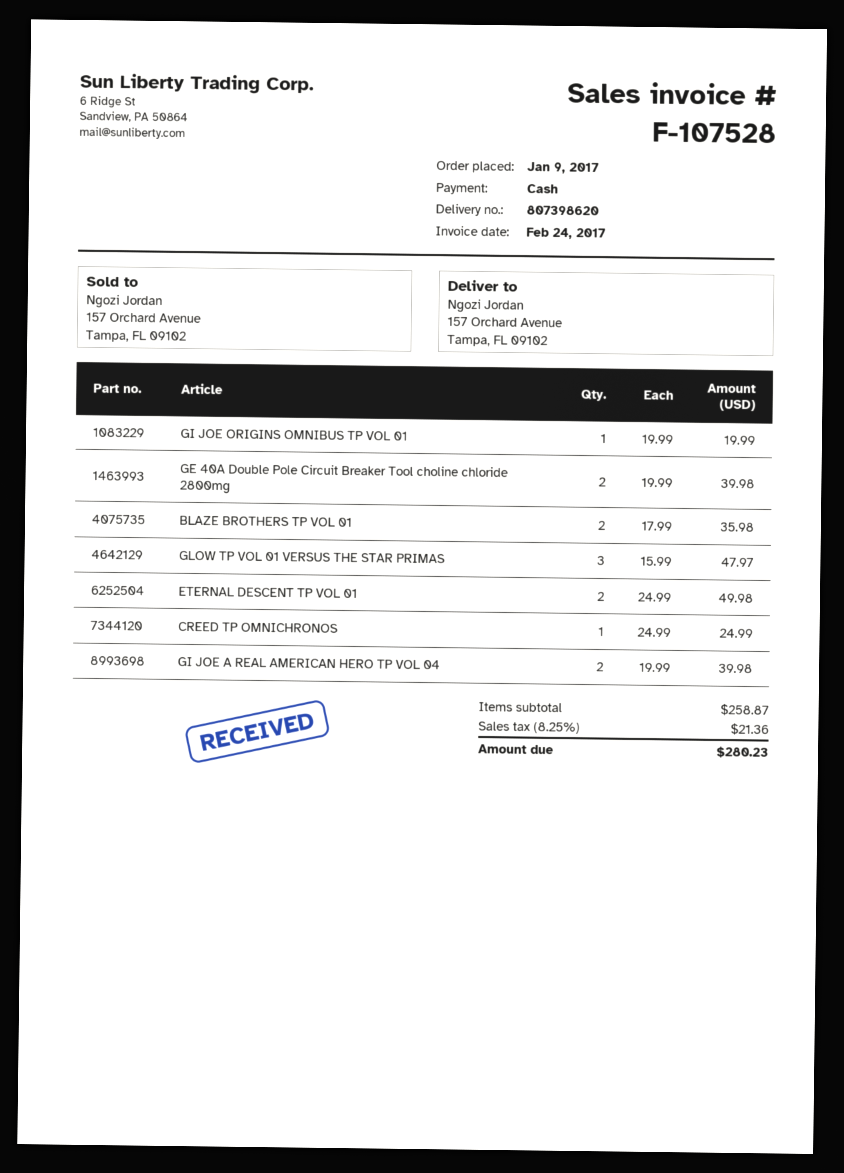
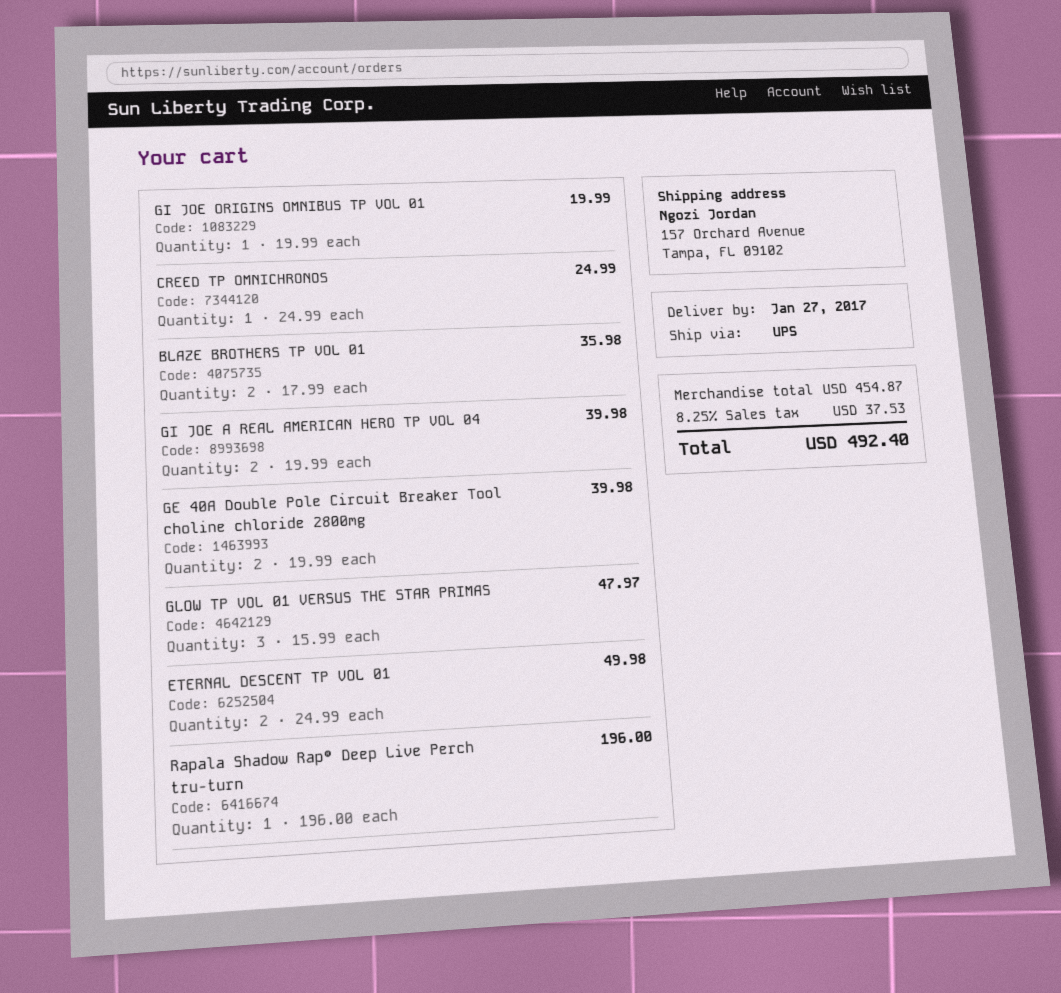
Rapala Shadow Rap® Deep Live Perch tru-turn: none -> 1 x 196.00 = 196.00
subtotal: 258.87 -> 454.87
tax: 8.25% = 21.36 -> 8.25% = 37.53
total: 280.23 -> 492.40

